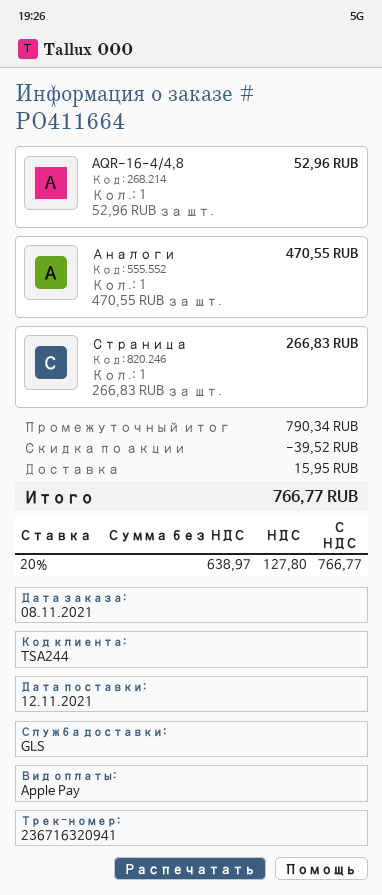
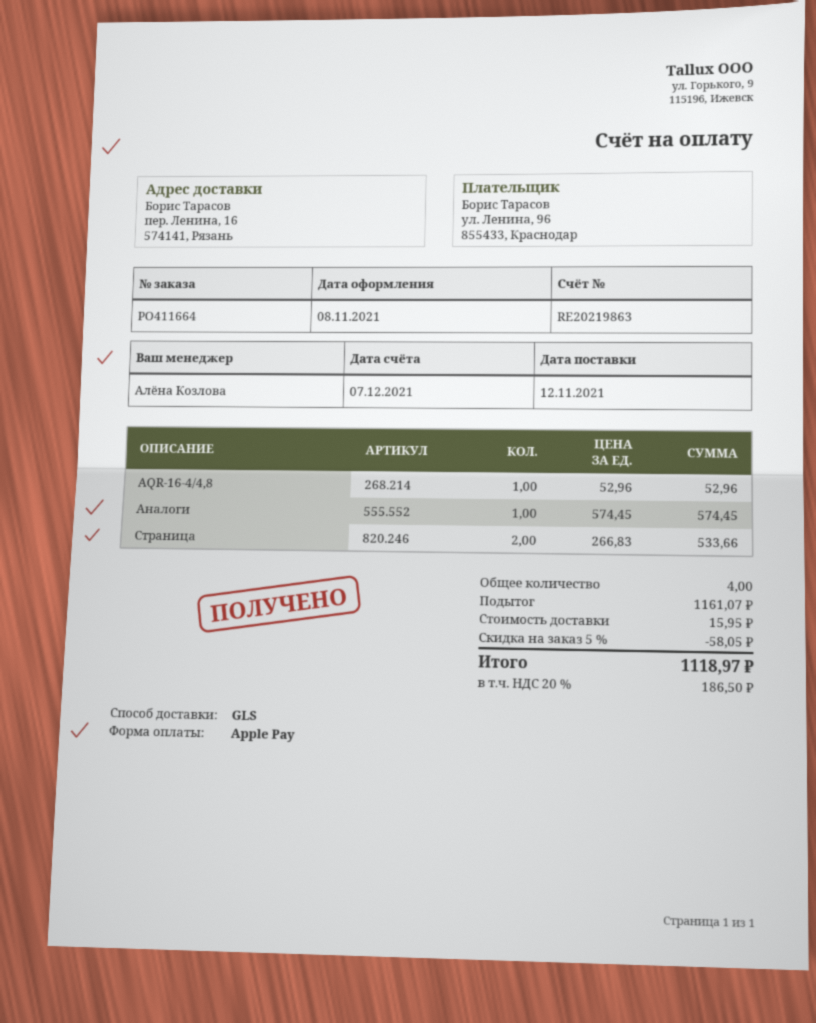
Аналоги: 1 x 470.55 = 470.55 -> 1 x 574.45 = 574.45
Страница: 1 x 266.83 = 266.83 -> 2 x 266.83 = 533.66
subtotal: 790.34 -> 1161.07
discount: 39.52 -> 58.05
tax: 20% = 127.80 -> 20% = 186.50
total: 766.77 -> 1118.97

